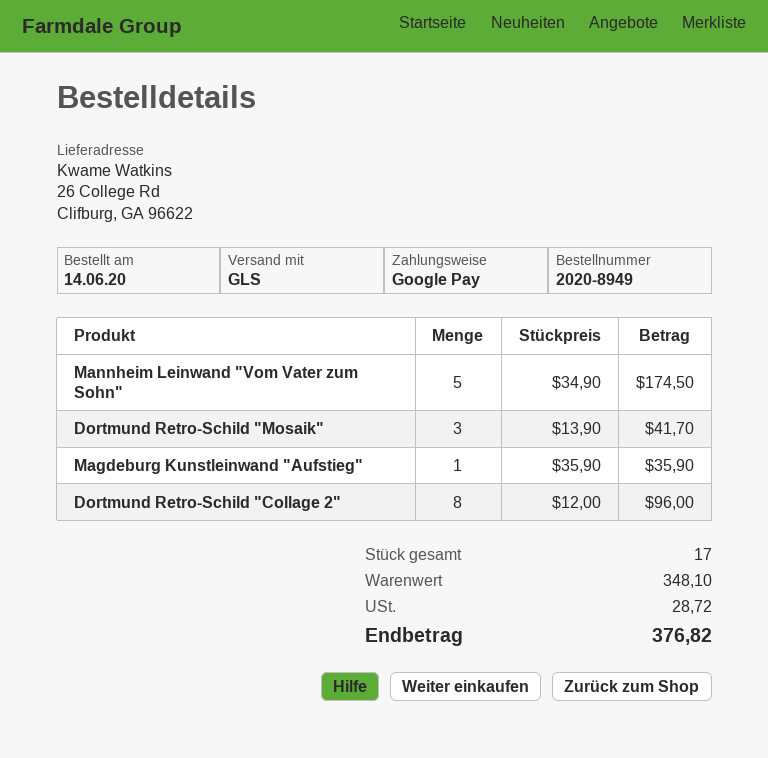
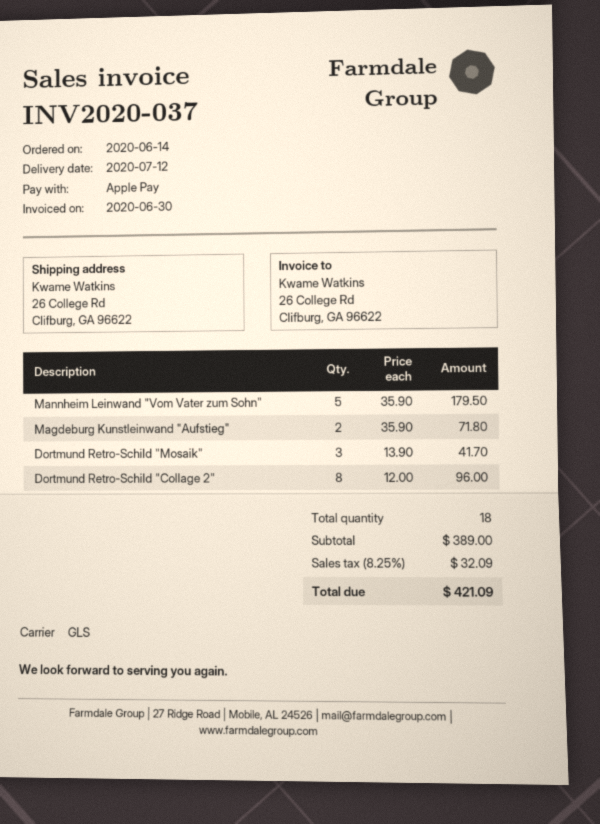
payment method: Google Pay -> Apple Pay
Mannheim Leinwand "Vom Vater zum Sohn": 5 x 34.90 = 174.50 -> 5 x 35.90 = 179.50
Magdeburg Kunstleinwand "Aufstieg": 1 x 35.90 = 35.90 -> 2 x 35.90 = 71.80
total quantity: 17 -> 18
subtotal: 348.10 -> 389.00
tax: 28.72 -> 32.09
total: 376.82 -> 421.09

